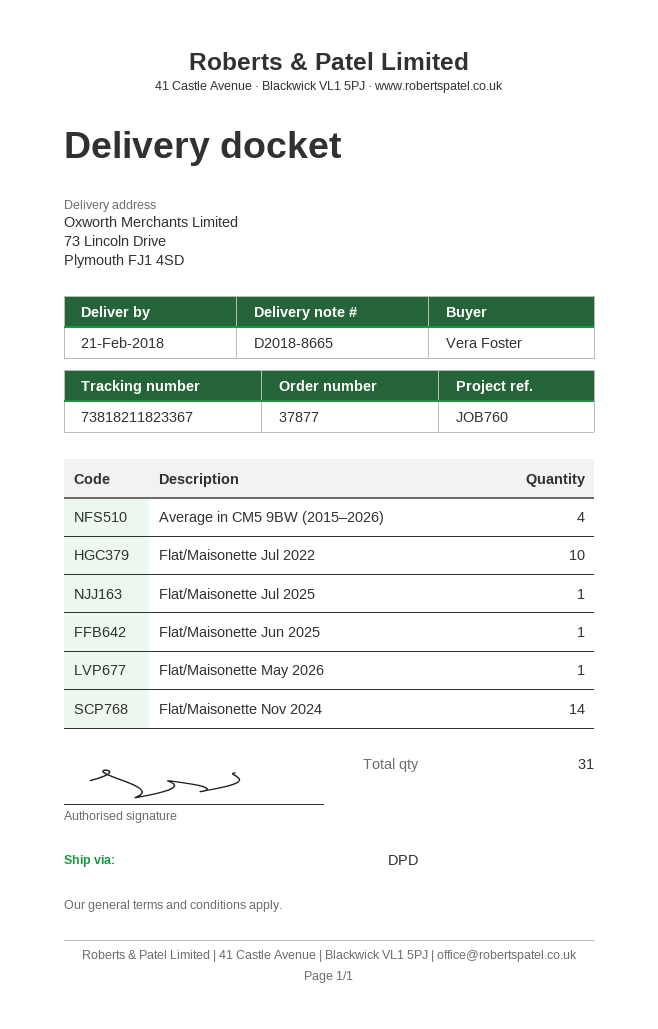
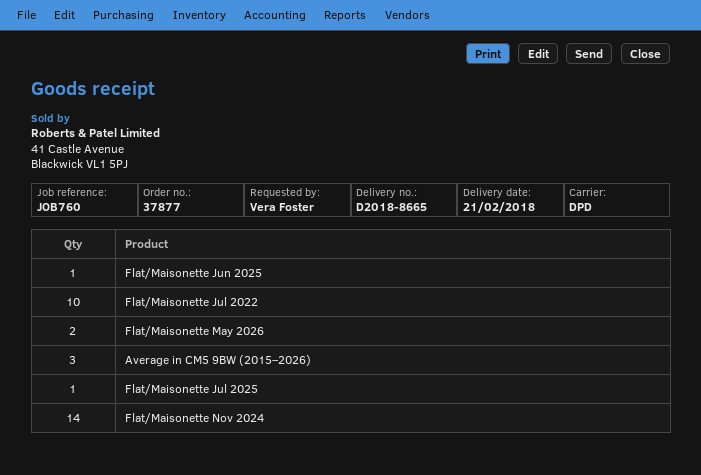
Average in CM5 9BW (2015–2026): 4 -> 3
Flat/Maisonette May 2026: 1 -> 2

